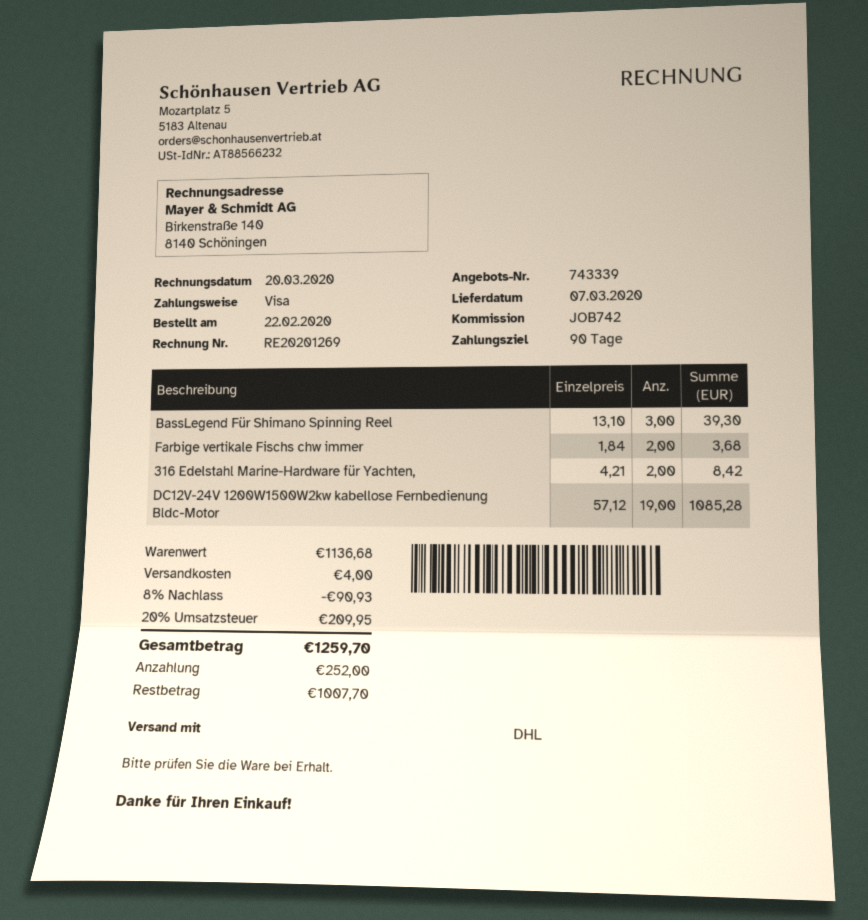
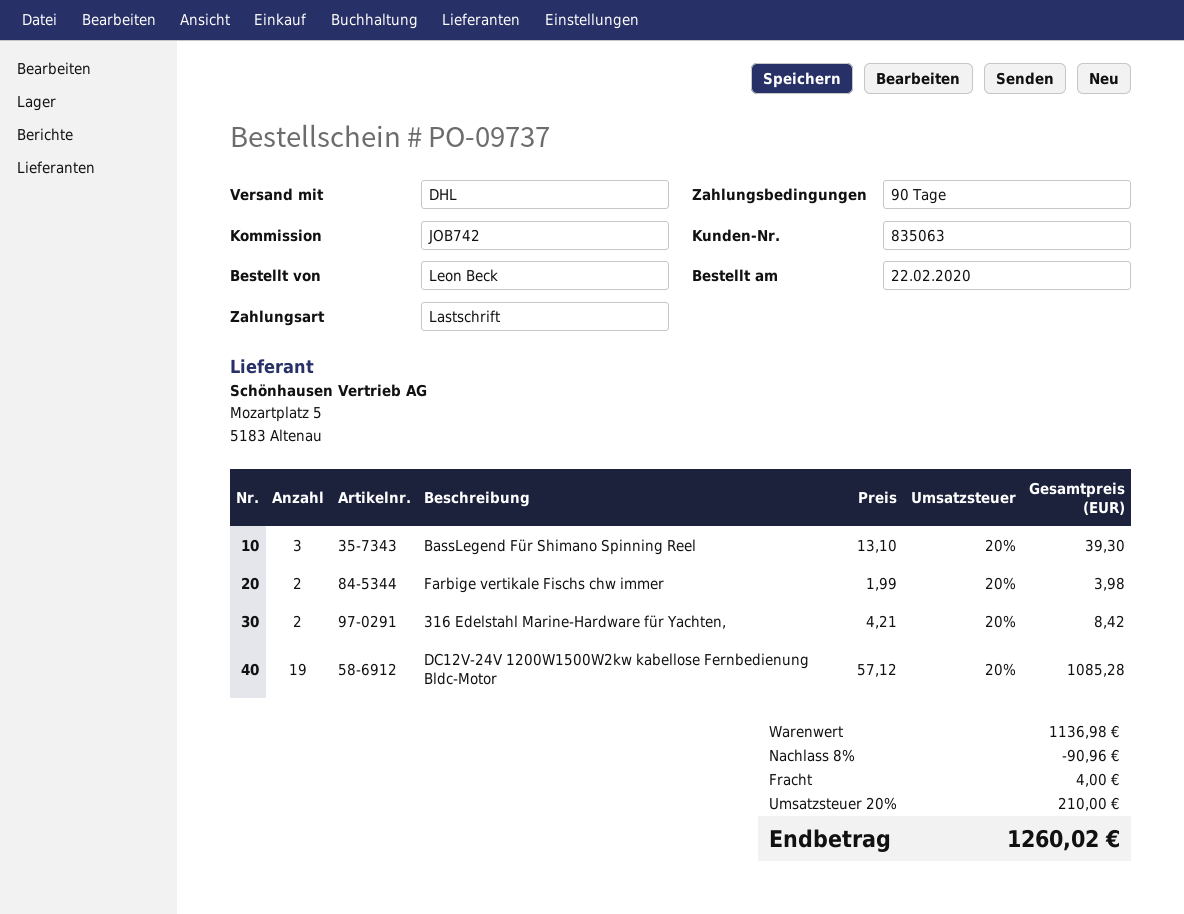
payment method: Visa -> direct debit
Farbige vertikale Fischs chw immer: 2 x 1.84 = 3.68 -> 2 x 1.99 = 3.98
subtotal: 1136.68 -> 1136.98
discount: 8% = 90.93 -> 8% = 90.96
tax: 20% = 209.95 -> 20% = 210.00
total: 1259.70 -> 1260.02

